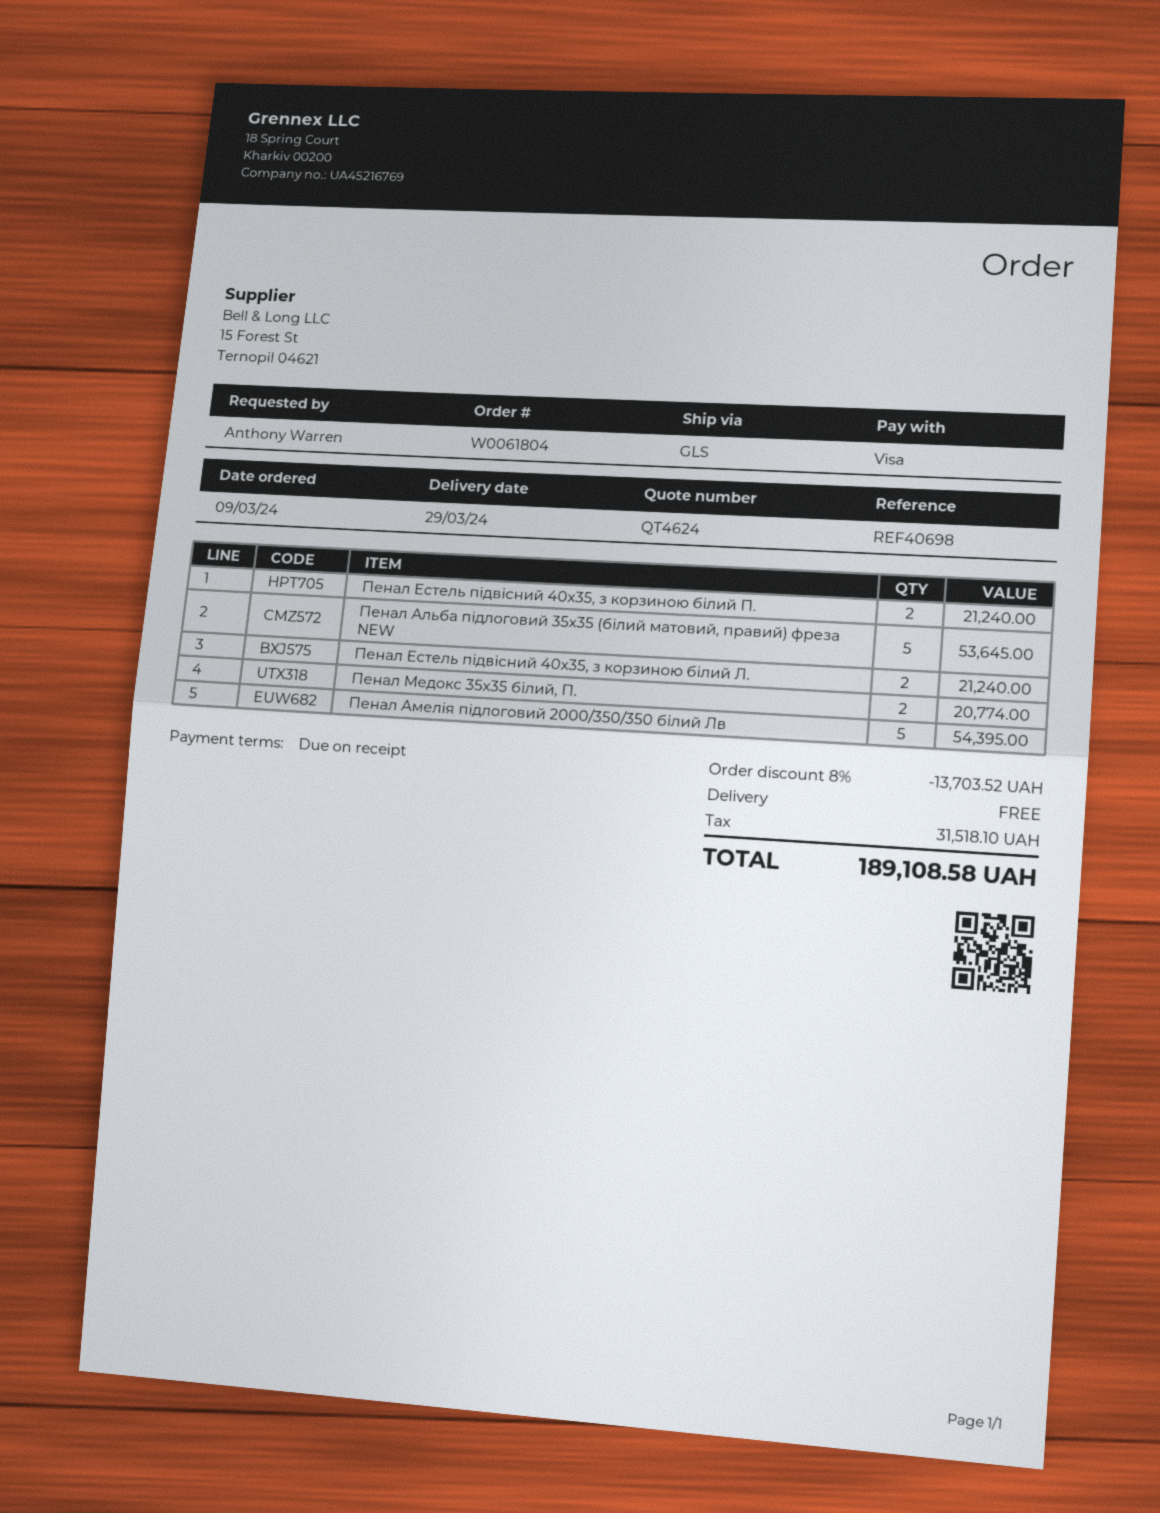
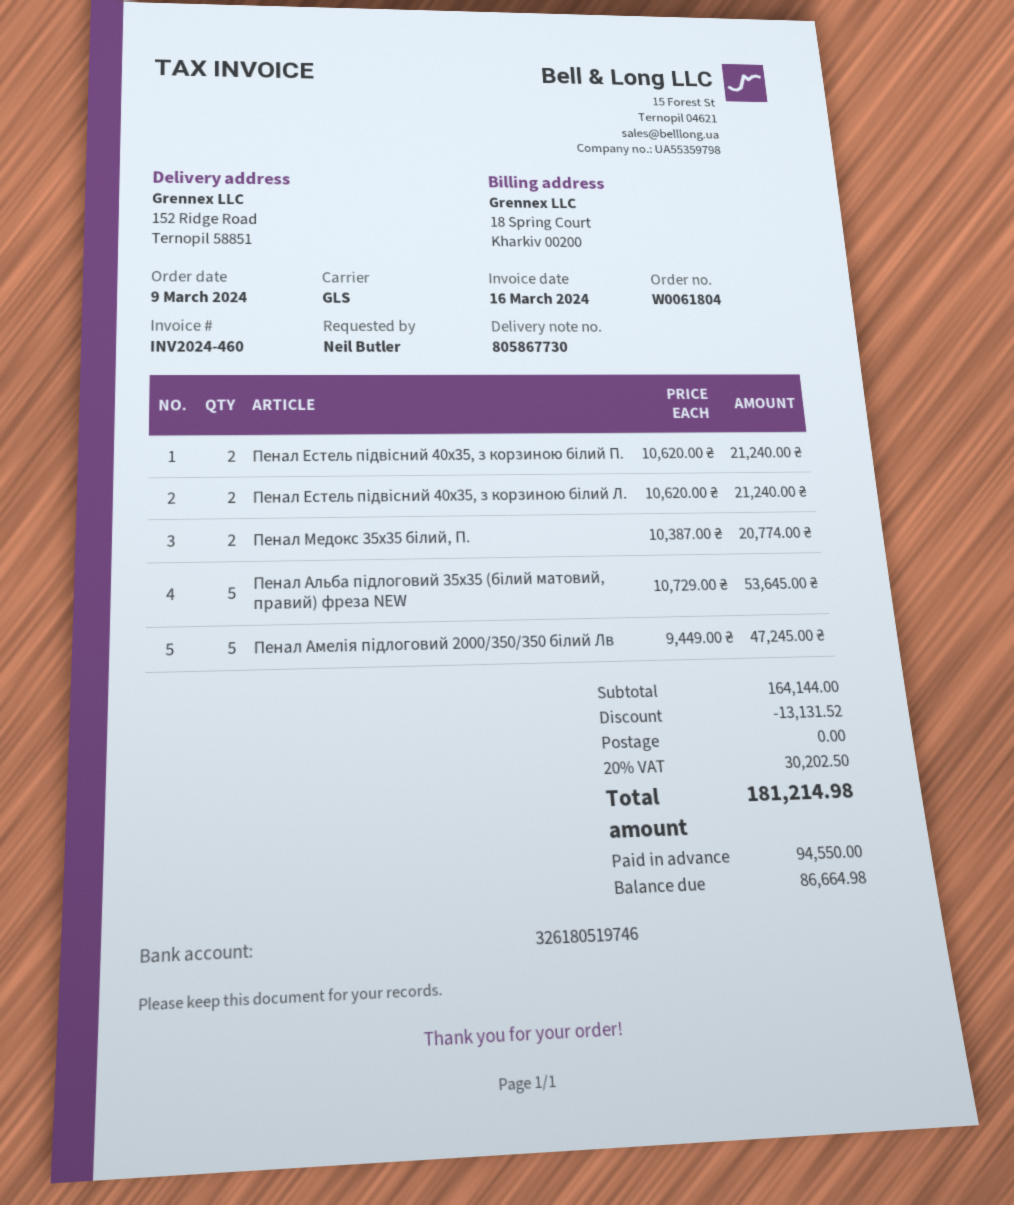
ordered by: Anthony Warren -> Neil Butler
Пенал Амелія підлоговий 2000/350/350 білий Лв: 5 for 54395.00 -> 5 for 47245.00
discount: 13703.52 -> 13131.52
tax: 31518.10 -> 30202.50
total: 189108.58 -> 181214.98

